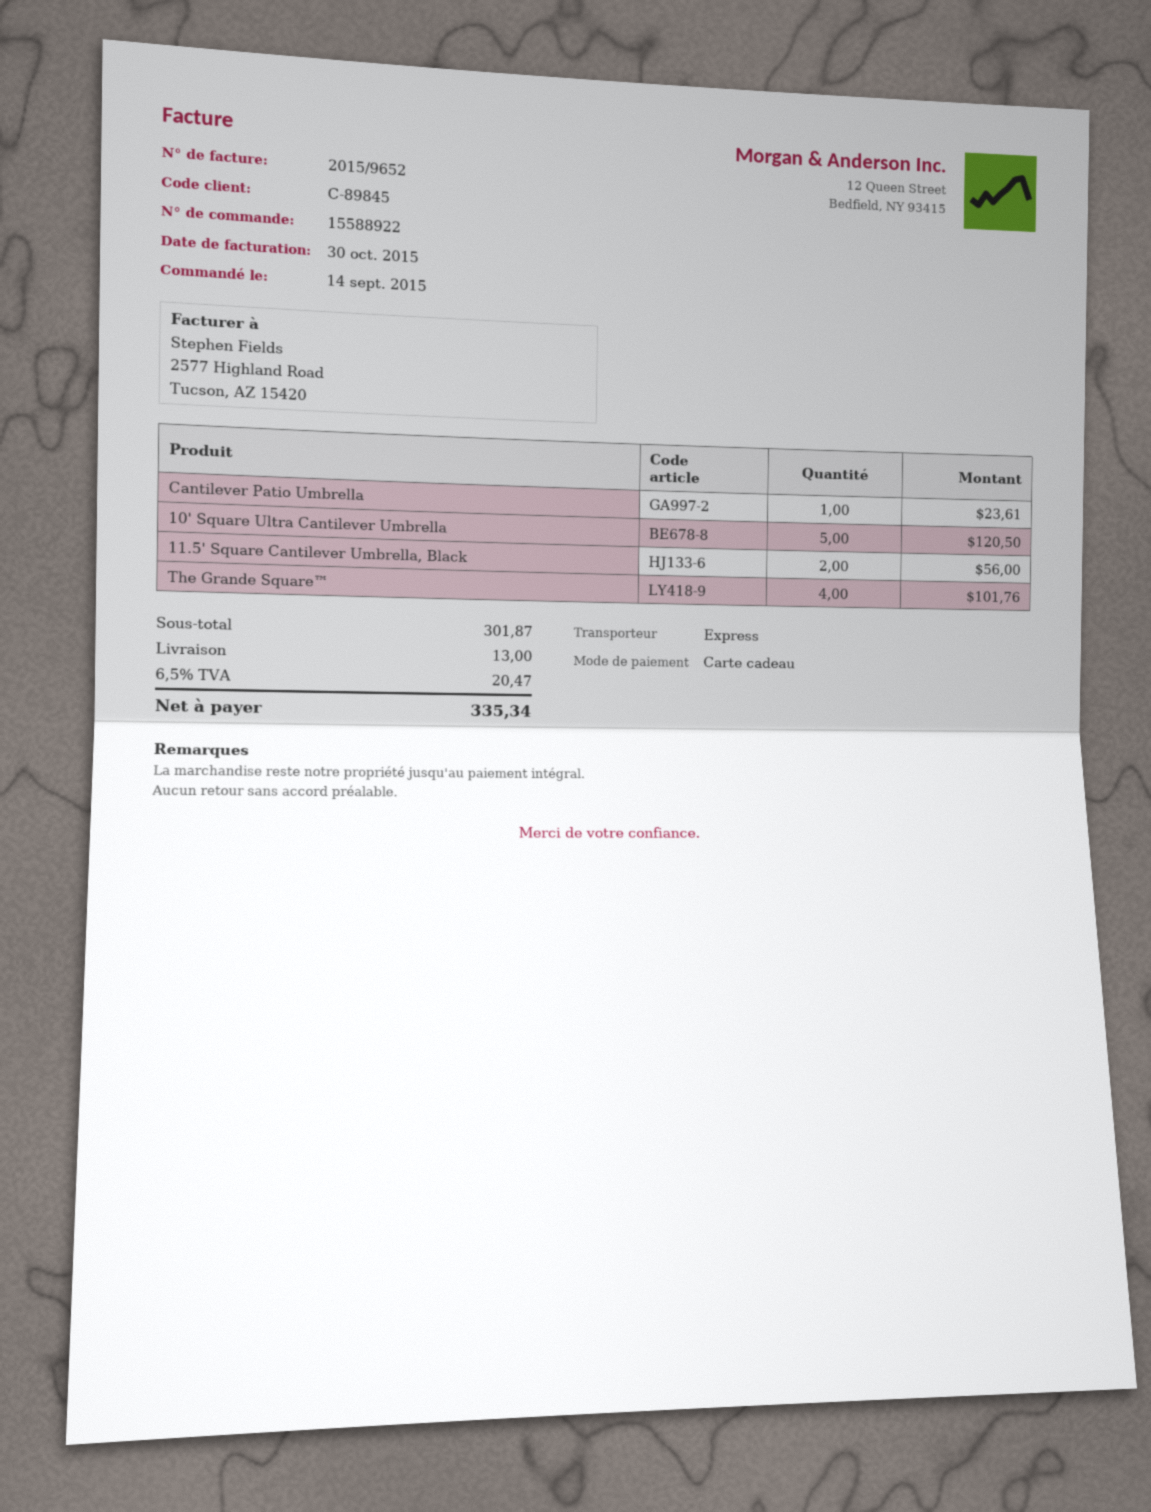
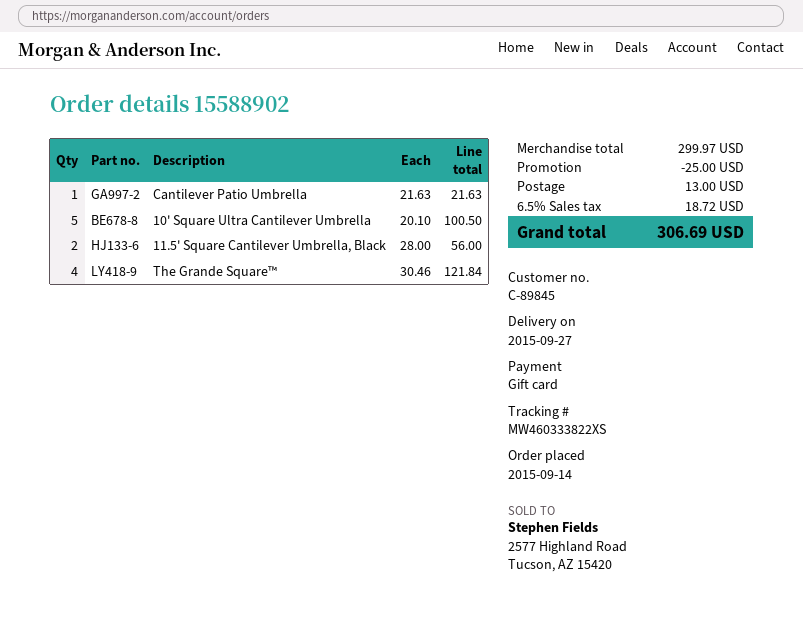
order number: 15588922 -> 15588902
Cantilever Patio Umbrella: 1 for 23.61 -> 1 for 21.63
10' Square Ultra Cantilever Umbrella: 5 for 120.50 -> 5 for 100.50
The Grande Square™: 4 for 101.76 -> 4 for 121.84
subtotal: 301.87 -> 299.97
discount: none -> 25.00
tax: 6.5% = 20.47 -> 6.5% = 18.72
total: 335.34 -> 306.69

